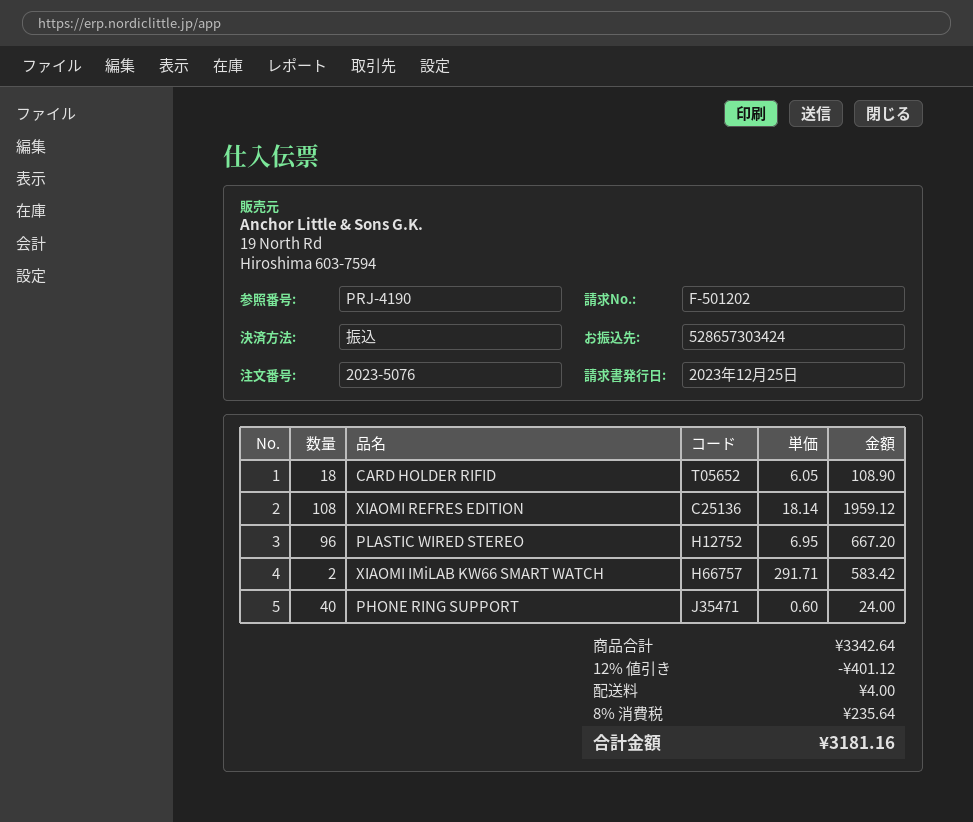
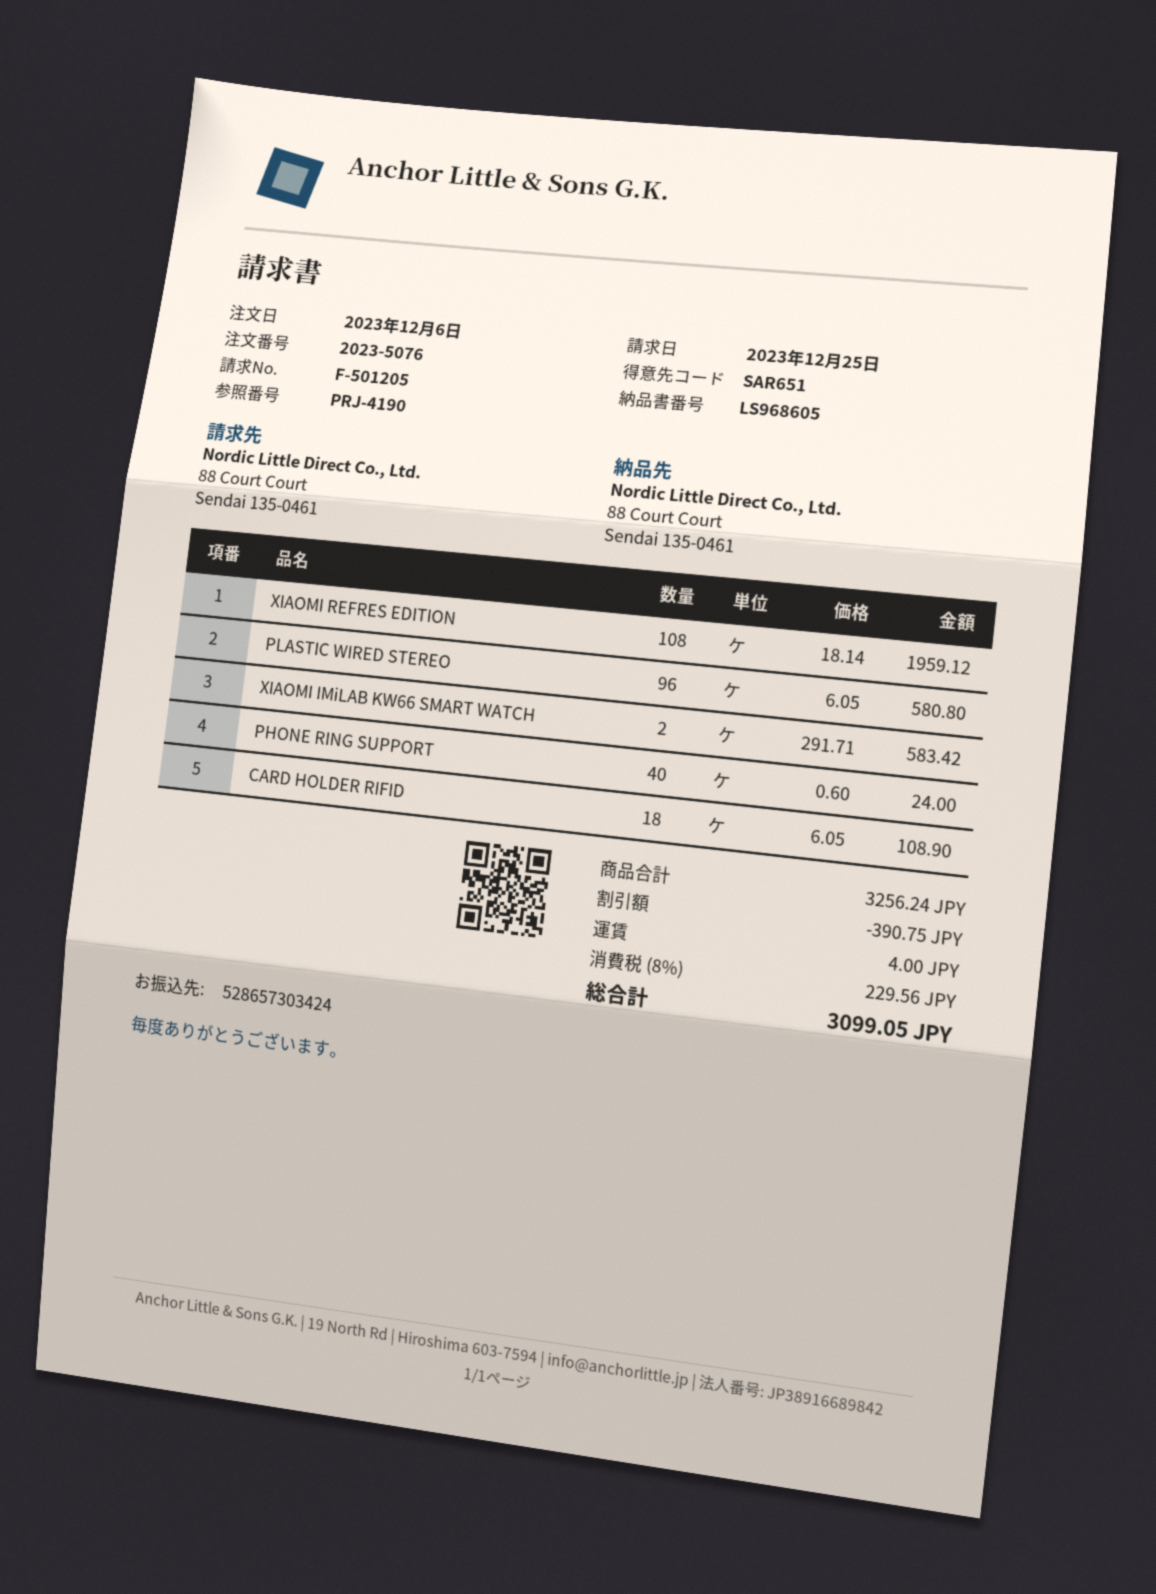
invoice number: F-501202 -> F-501205
PLASTIC WIRED STEREO: 96 x 6.95 = 667.20 -> 96 x 6.05 = 580.80
subtotal: 3342.64 -> 3256.24
discount: 401.12 -> 390.75
tax: 8% = 235.64 -> 8% = 229.56
total: 3181.16 -> 3099.05

